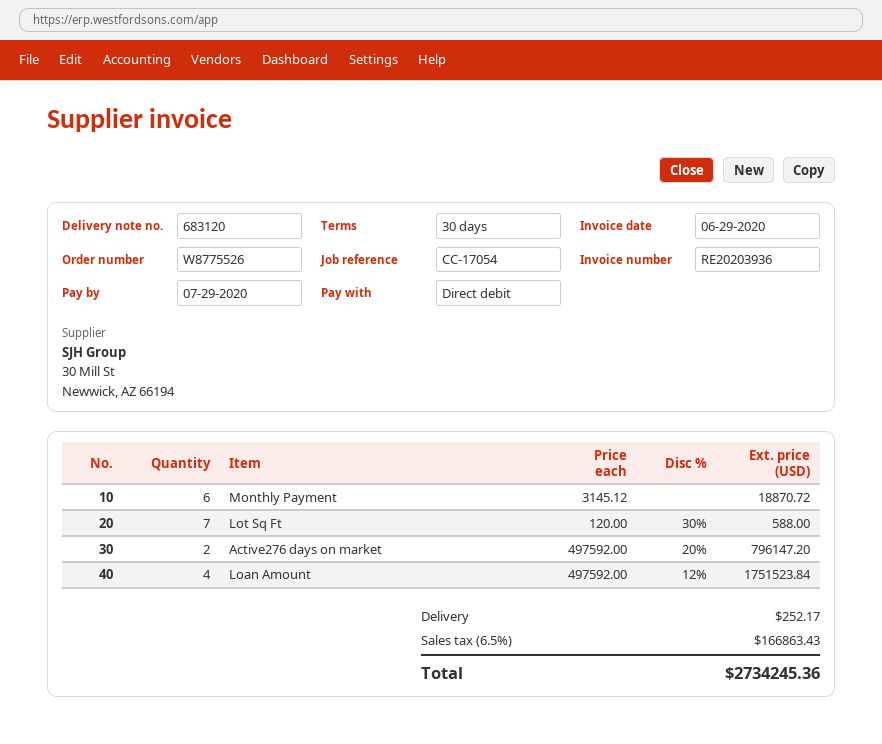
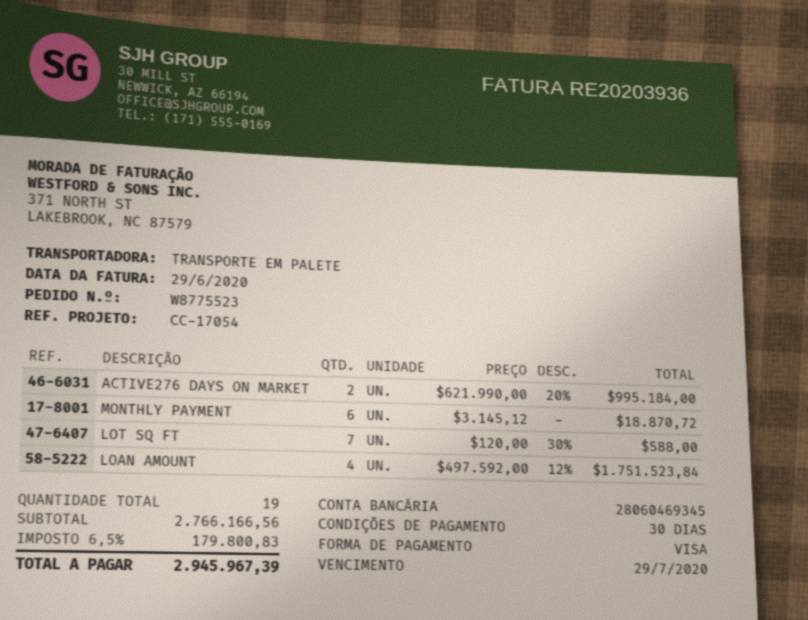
order number: W8775526 -> W8775523
payment method: direct debit -> Visa
Active276 days on market: 2 x 497592.00 - 20% = 796147.20 -> 2 x 621990.00 - 20% = 995184.00
shipping: 252.17 -> none
tax: 6.5% = 166863.43 -> 6.5% = 179800.83
total: 2734245.36 -> 2945967.39

